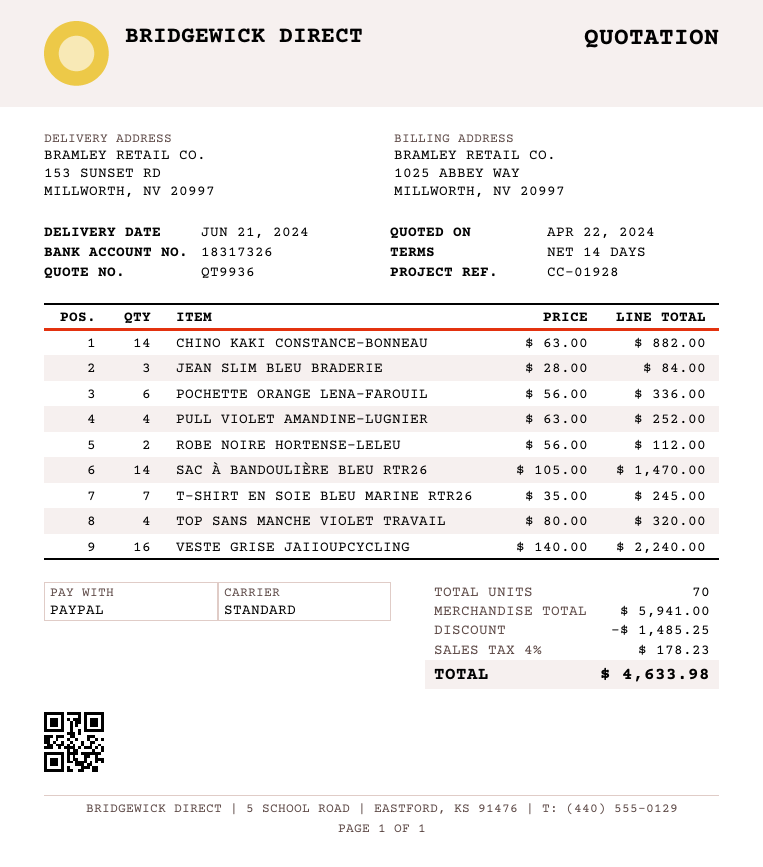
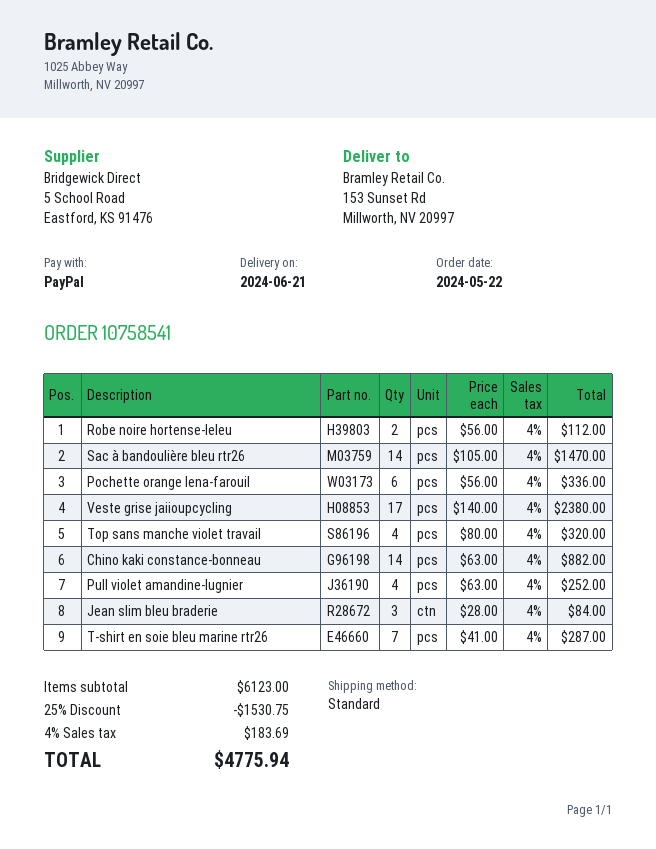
T-SHIRT EN SOIE BLEU MARINE RTR26: 7 x 35.00 = 245.00 -> 7 x 41.00 = 287.00
VESTE GRISE JAIIOUPCYCLING: 16 x 140.00 = 2240.00 -> 17 x 140.00 = 2380.00
subtotal: 5941.00 -> 6123.00
discount: 1485.25 -> 1530.75
tax: 4% = 178.23 -> 4% = 183.69
total: 4633.98 -> 4775.94

